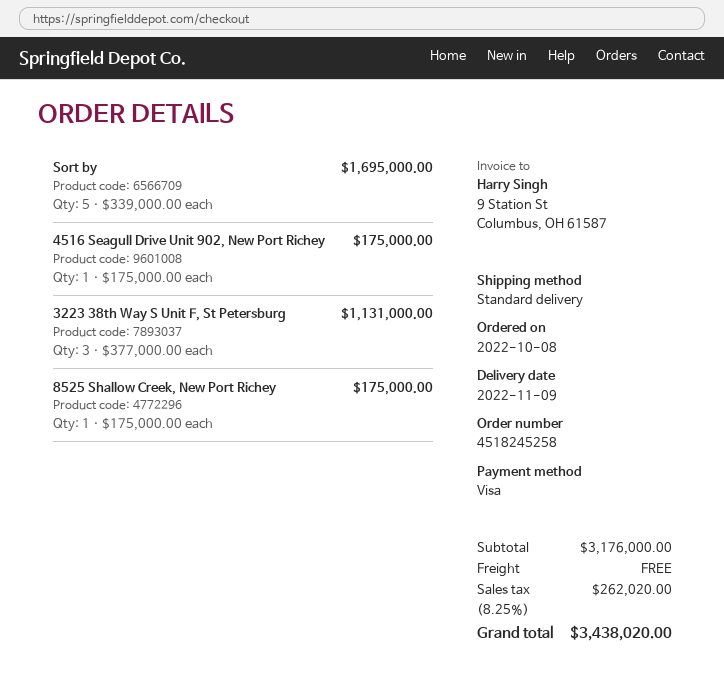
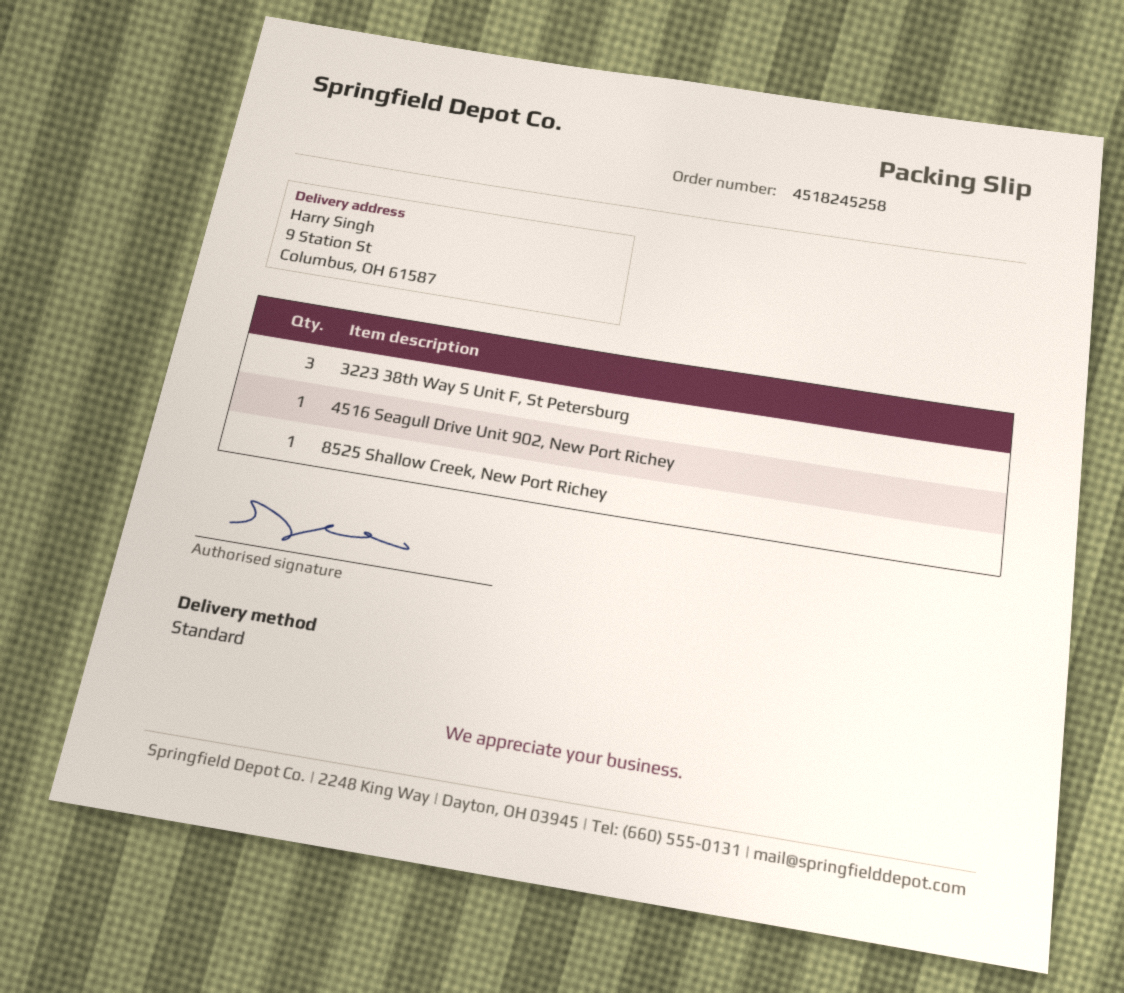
Sort by: 5 -> none

